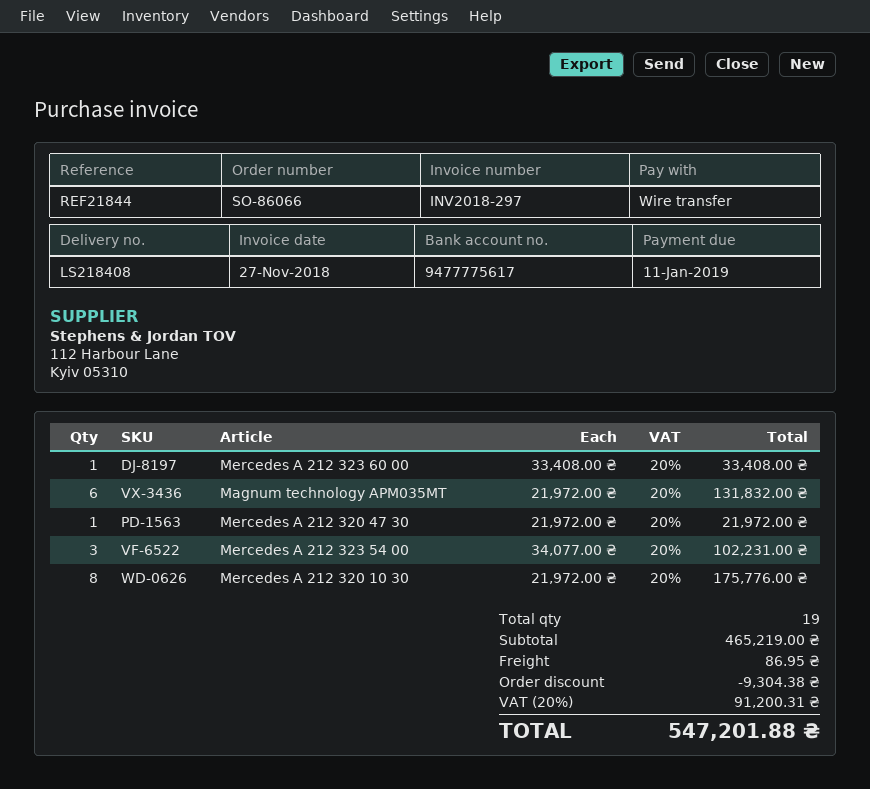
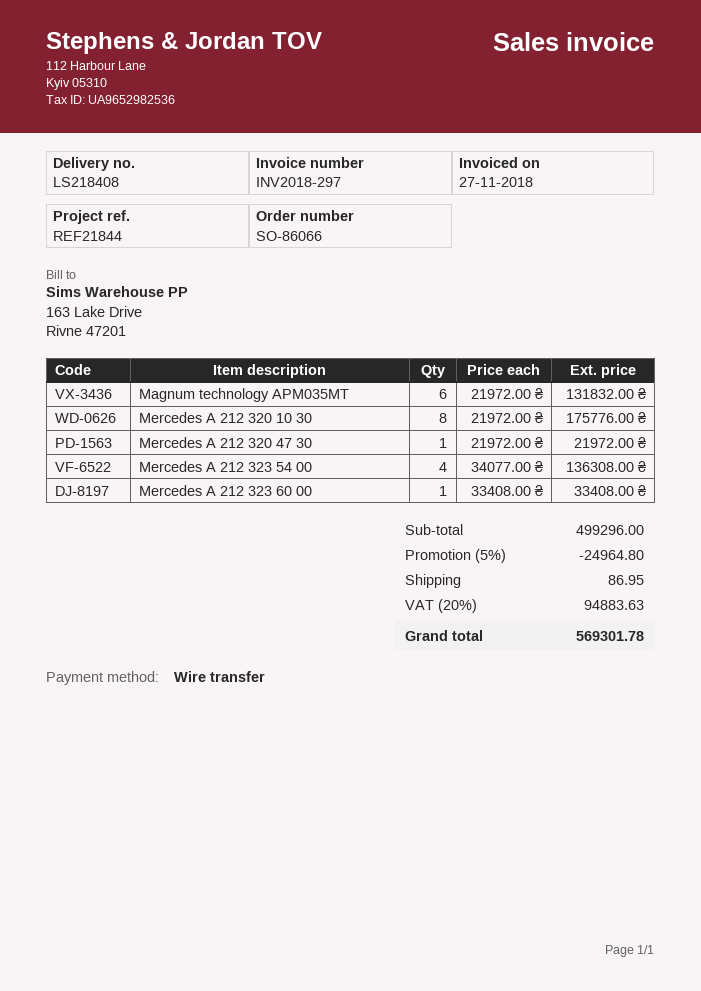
Mercedes A 212 323 54 00: 3 x 34077.00 = 102231.00 -> 4 x 34077.00 = 136308.00
subtotal: 465219.00 -> 499296.00
discount: 9304.38 -> 24964.80
tax: 20% = 91200.31 -> 20% = 94883.63
total: 547201.88 -> 569301.78

